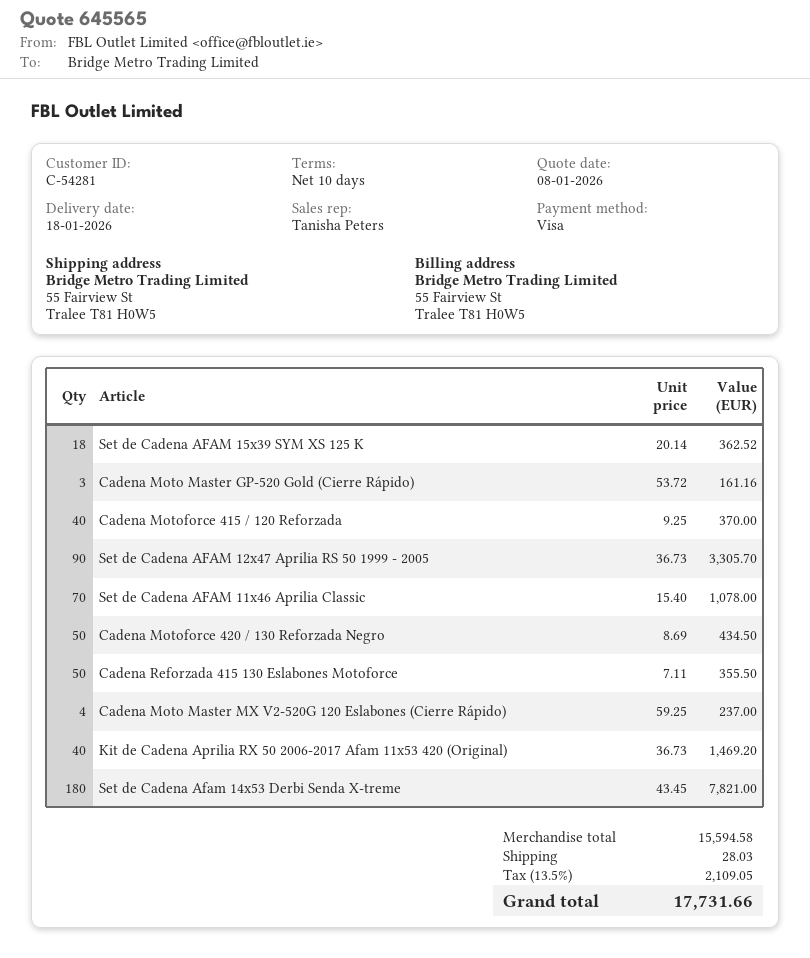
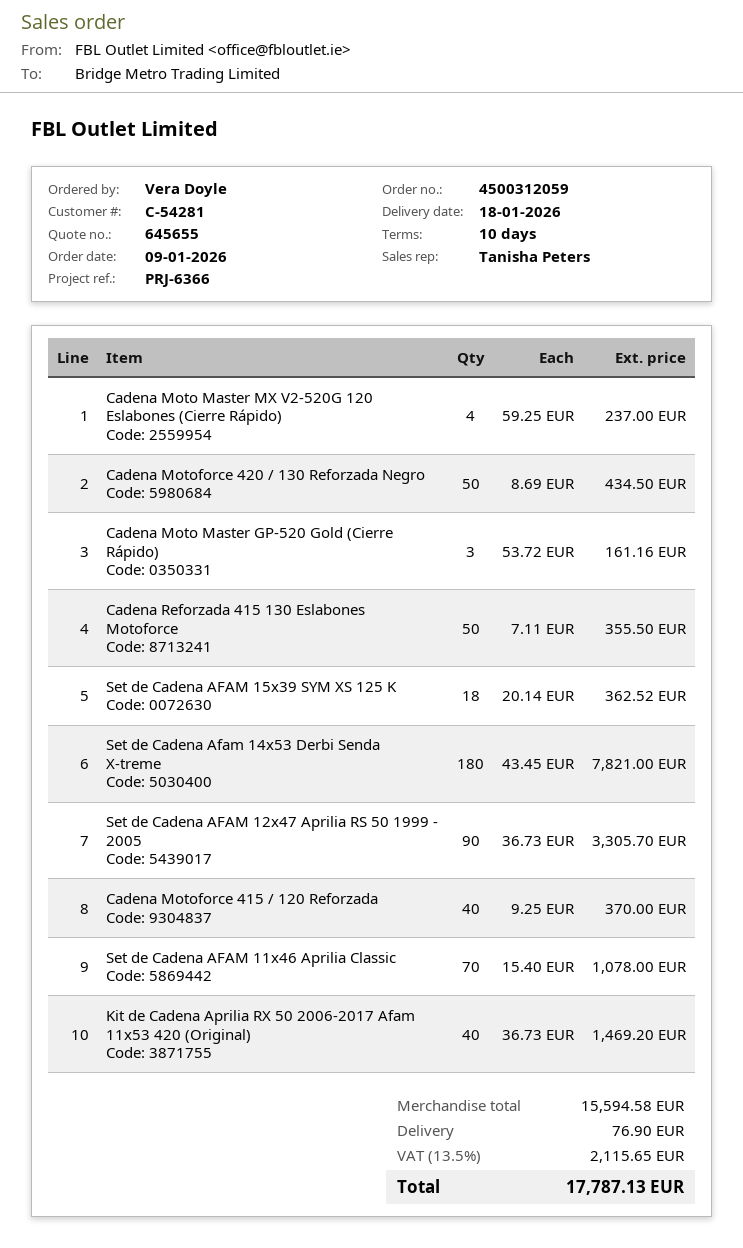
quote number: 645565 -> 645655
shipping: 28.03 -> 76.90
tax: 13.5% = 2109.05 -> 13.5% = 2115.65
total: 17731.66 -> 17787.13

